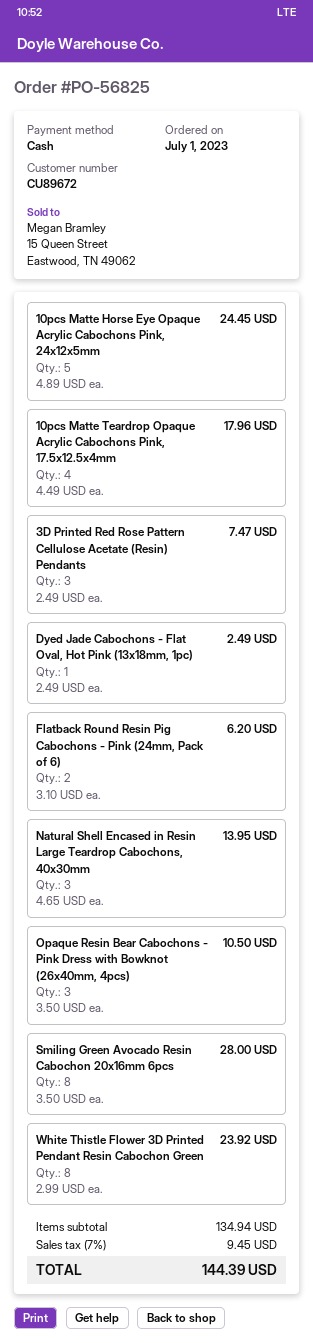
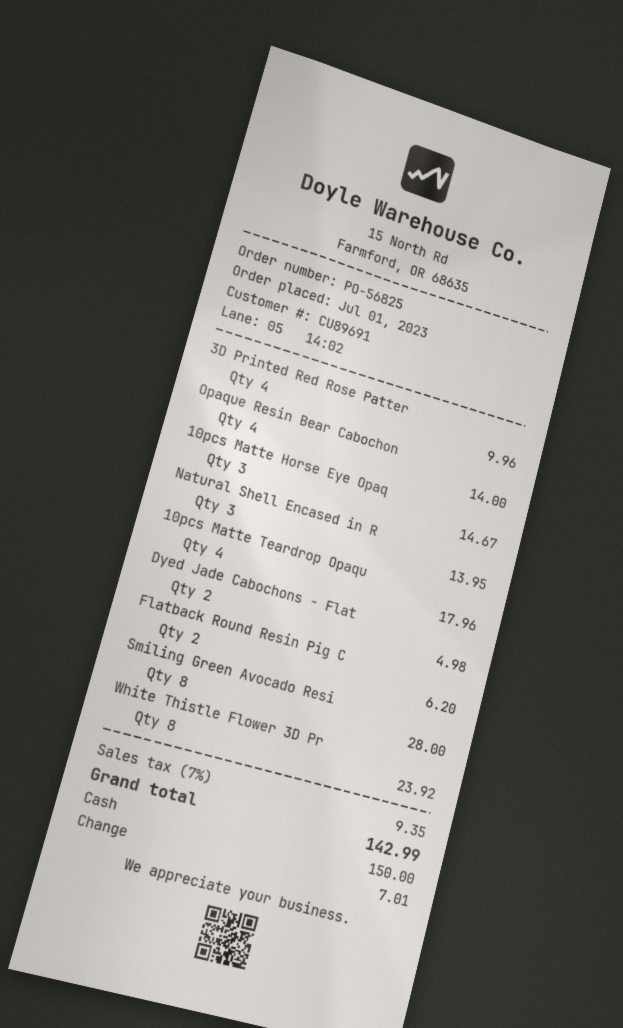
customer number: CU89672 -> CU89691
10pcs Matte Horse Eye Opaque Acrylic Cabochons Pink, 24x12x5mm: 5 for 24.45 -> 3 for 14.67
3D Printed Red Rose Pattern Cellulose Acetate (Resin) Pendants: 3 for 7.47 -> 4 for 9.96
Dyed Jade Cabochons - Flat Oval, Hot Pink (13x18mm, 1pc): 1 for 2.49 -> 2 for 4.98
Opaque Resin Bear Cabochons - Pink Dress with Bowknot (26x40mm, 4pcs): 3 for 10.50 -> 4 for 14.00
tax: 7% = 9.45 -> 7% = 9.35
total: 144.39 -> 142.99

